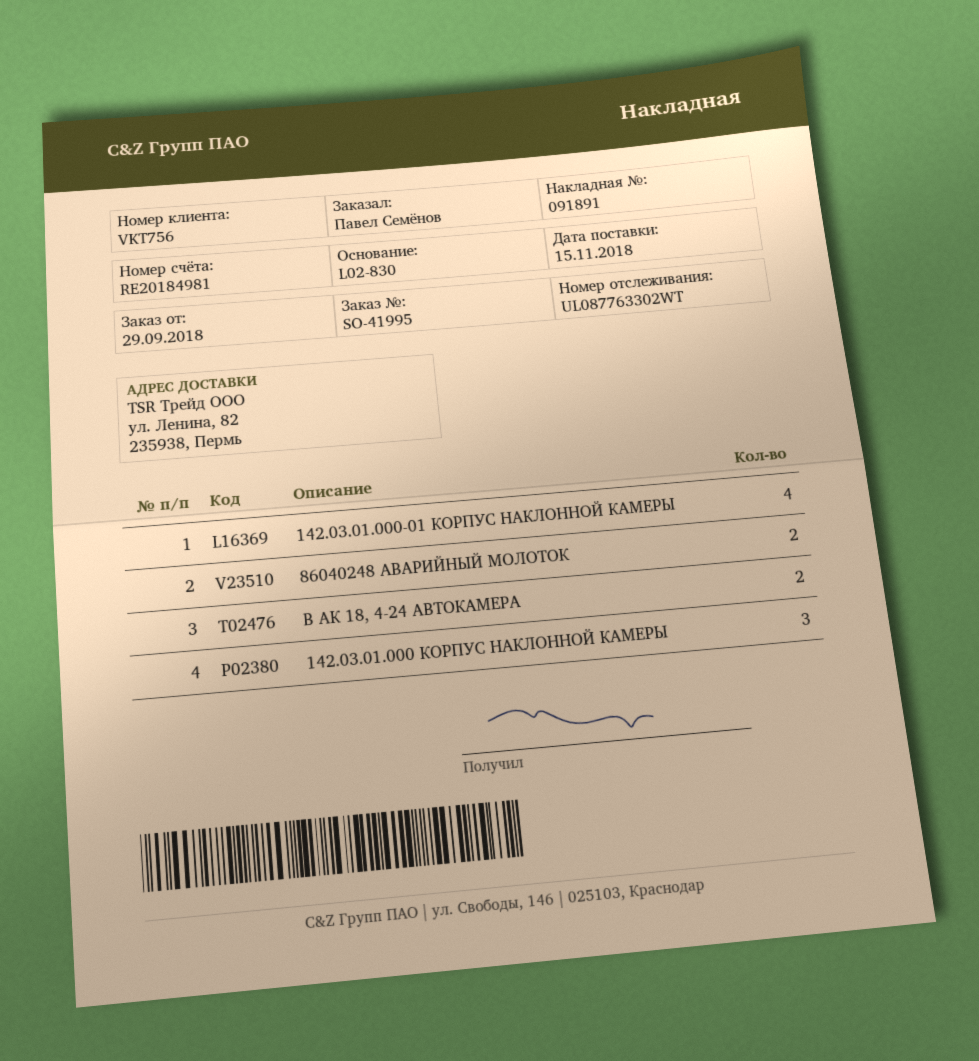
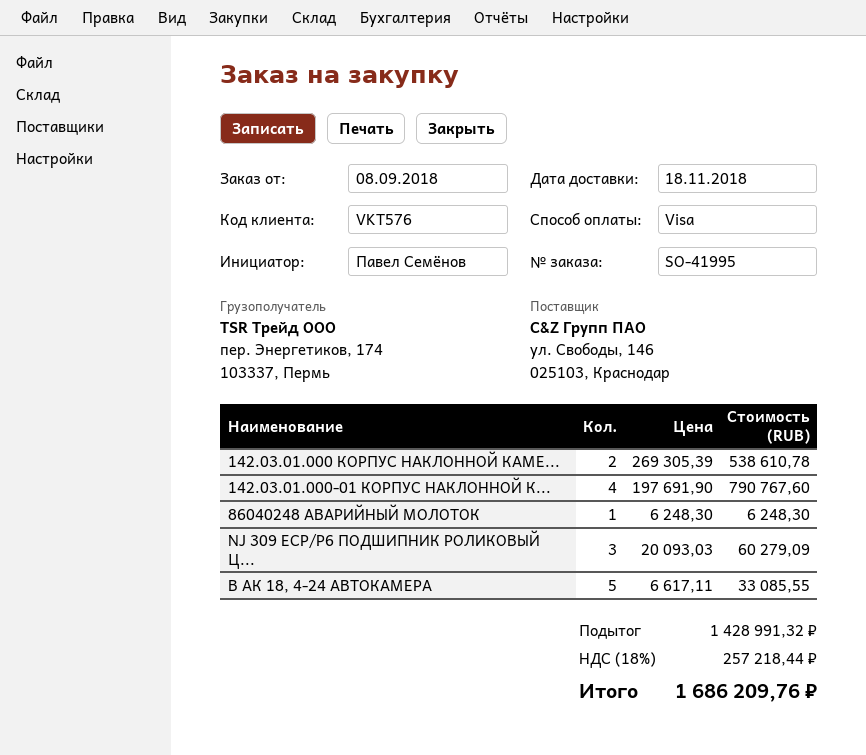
order date: 2018-09-29 -> 2018-09-08
delivery date: 2018-11-15 -> 2018-11-18
customer number: VKT756 -> VKT576
ship to: ул. Ленина, 82, 235938, Пермь -> пер. Энергетиков, 174, 103337, Пермь
86040248 АВАРИЙНЫЙ МОЛОТОК: 2 -> 1
В АК 18, 4-24 АВТОКАМЕРА: 2 -> 5
142.03.01.000 КОРПУС НАКЛОННОЙ КАМЕРЫ: 3 -> 2
NJ 309 ECP/P6 ПОДШИПНИК РОЛИКОВЫЙ Ц...: none -> 3

